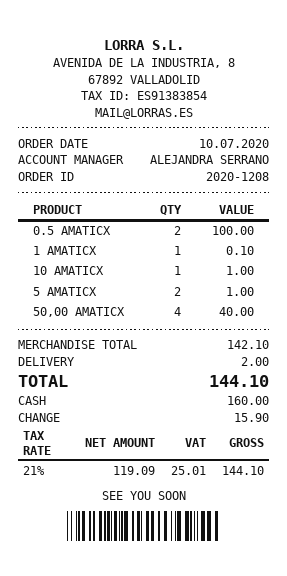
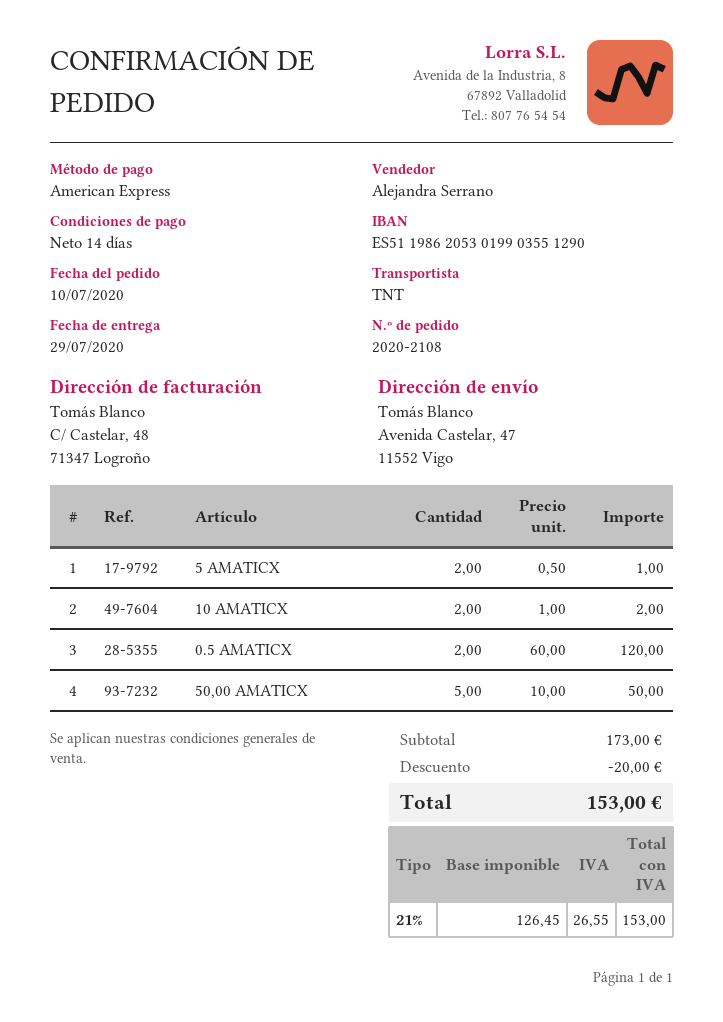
order number: 2020-1208 -> 2020-2108
payment method: cash -> American Express
0.5 AMATICX: 2 for 100.00 -> 2 for 120.00
1 AMATICX: 1 for 0.10 -> none
10 AMATICX: 1 for 1.00 -> 2 for 2.00
50,00 AMATICX: 4 for 40.00 -> 5 for 50.00
subtotal: 142.10 -> 173.00
discount: none -> 20.00
shipping: 2.00 -> none
net: 119.09 -> 126.45
tax: 21% = 25.01 -> 21% = 26.55
total: 144.10 -> 153.00

